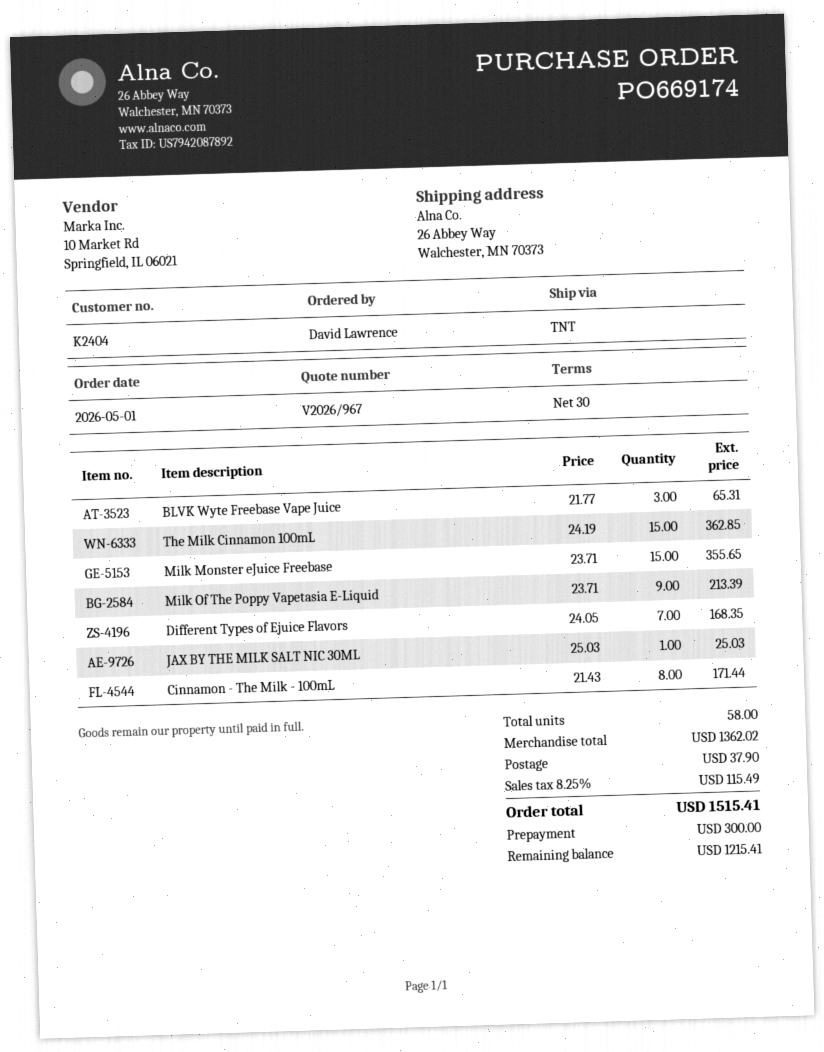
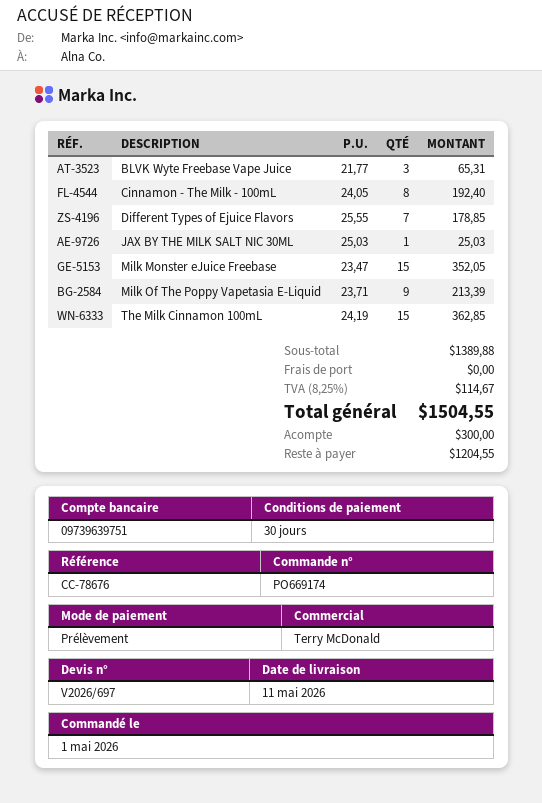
quote number: V2026/967 -> V2026/697
Milk Monster eJuice Freebase: 15 x 23.71 = 355.65 -> 15 x 23.47 = 352.05
Different Types of Ejuice Flavors: 7 x 24.05 = 168.35 -> 7 x 25.55 = 178.85
Cinnamon - The Milk - 100mL: 8 x 21.43 = 171.44 -> 8 x 24.05 = 192.40
subtotal: 1362.02 -> 1389.88
shipping: 37.90 -> 0.00
tax: 8.25% = 115.49 -> 8.25% = 114.67
total: 1515.41 -> 1504.55
balance: 1215.41 -> 1204.55

